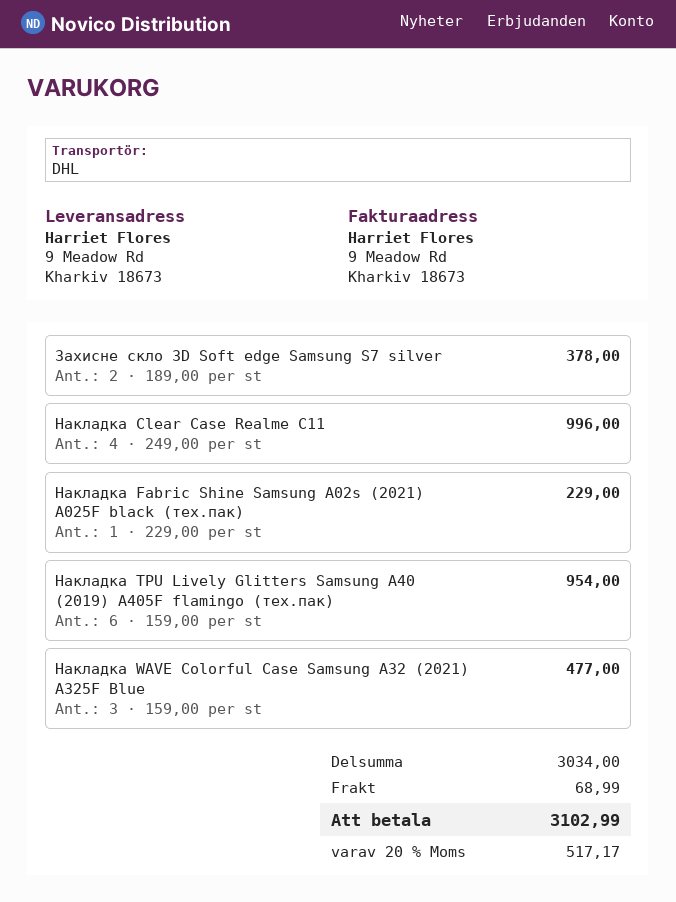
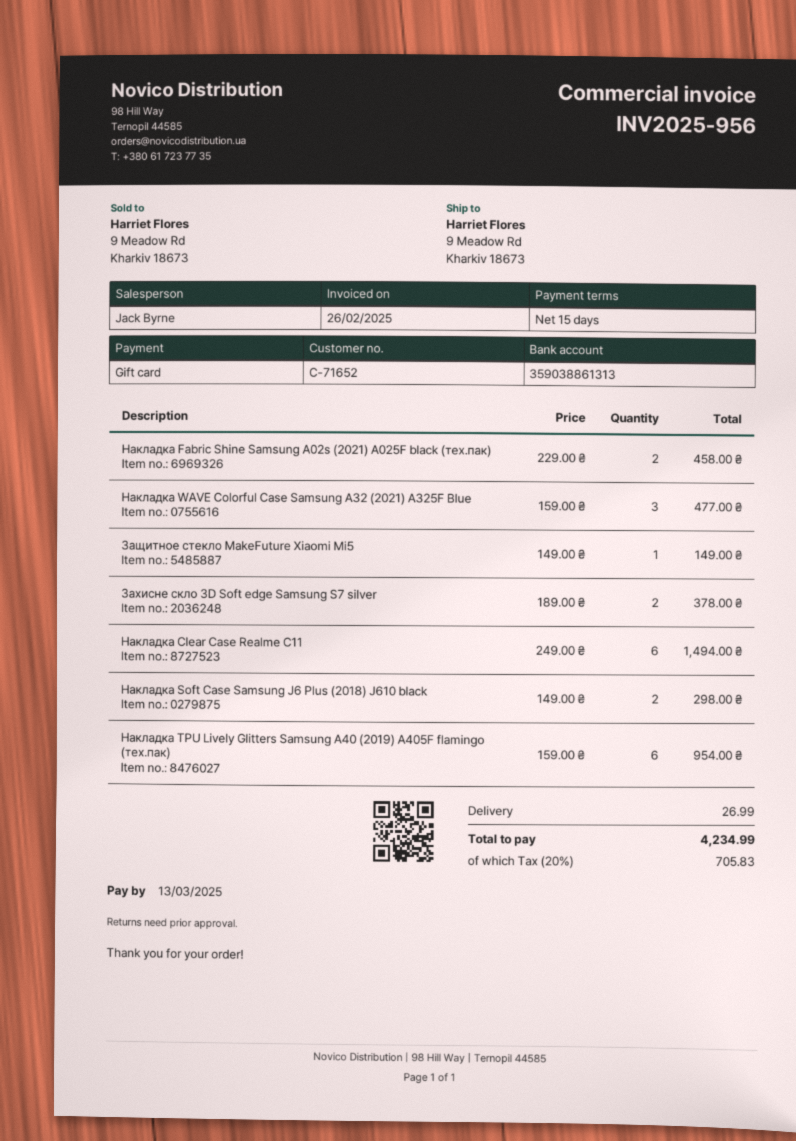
Накладка Clear Case Realme C11: 4 x 249.00 = 996.00 -> 6 x 249.00 = 1494.00
Накладка Fabric Shine Samsung A02s (2021) A025F black (тех.пак): 1 x 229.00 = 229.00 -> 2 x 229.00 = 458.00
Защитное стекло MakeFuture Xiaomi Mi5: none -> 1 x 149.00 = 149.00
Накладка Soft Case Samsung J6 Plus (2018) J610 black: none -> 2 x 149.00 = 298.00
shipping: 68.99 -> 26.99
tax: 20% = 517.17 -> 20% = 705.83
total: 3102.99 -> 4234.99

